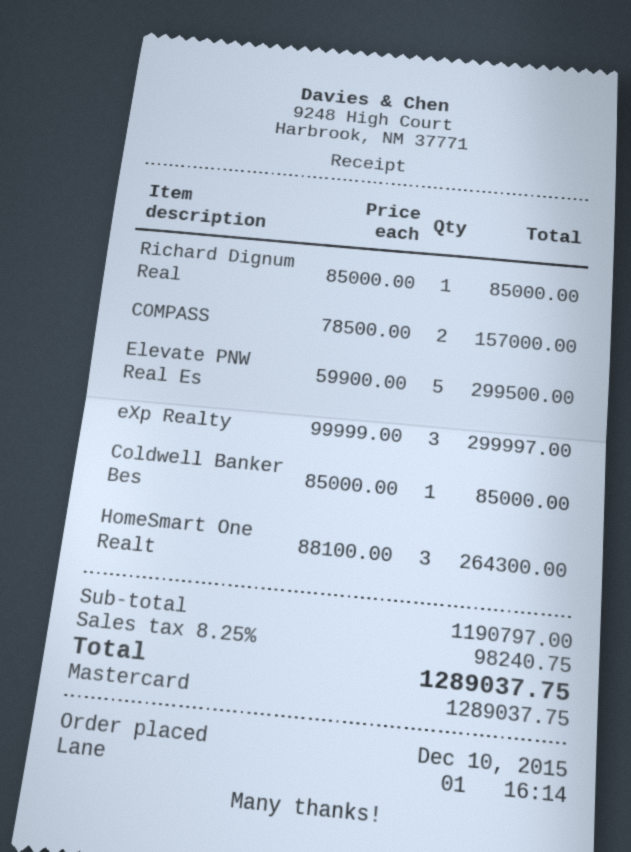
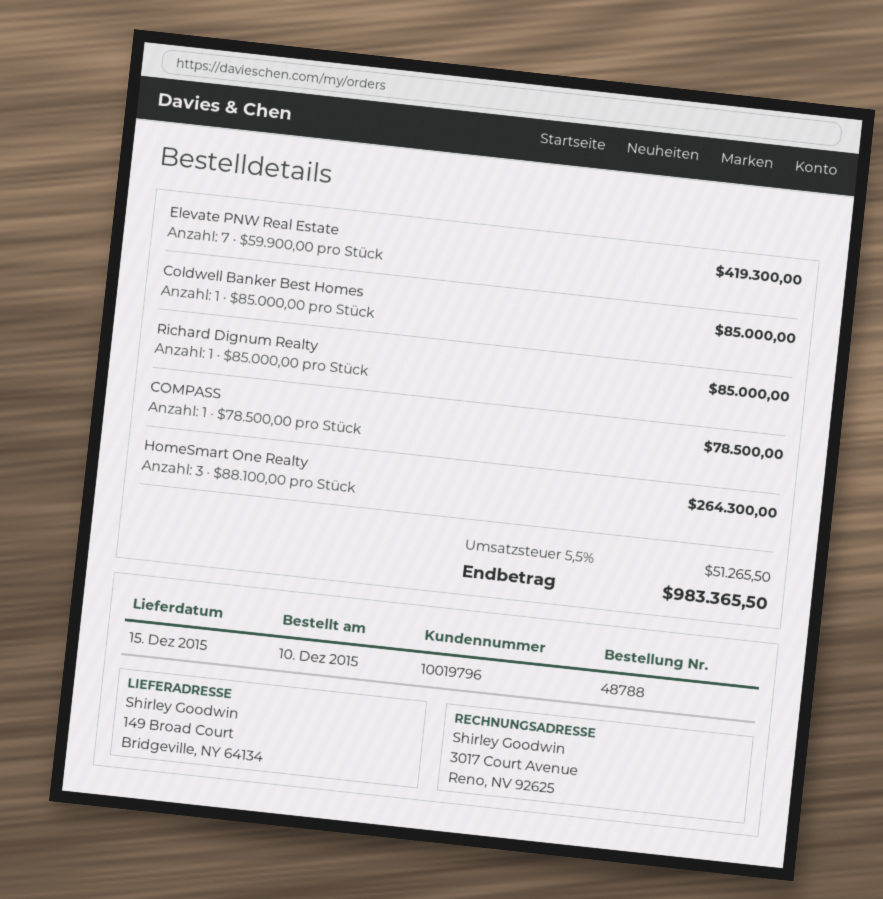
COMPASS: 2 x 78500.00 = 157000.00 -> 1 x 78500.00 = 78500.00
Elevate PNW Real Es: 5 x 59900.00 = 299500.00 -> 7 x 59900.00 = 419300.00
eXp Realty: 3 x 99999.00 = 299997.00 -> none
tax: 8.25% = 98240.75 -> 5.5% = 51265.50
total: 1289037.75 -> 983365.50

